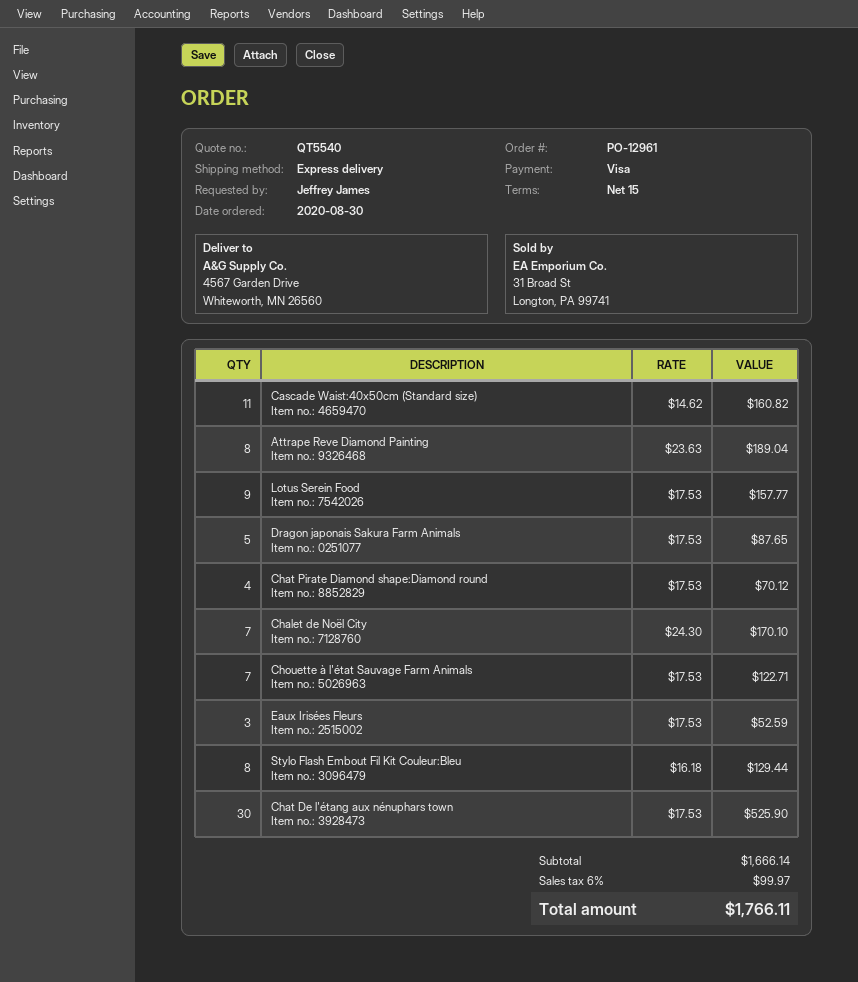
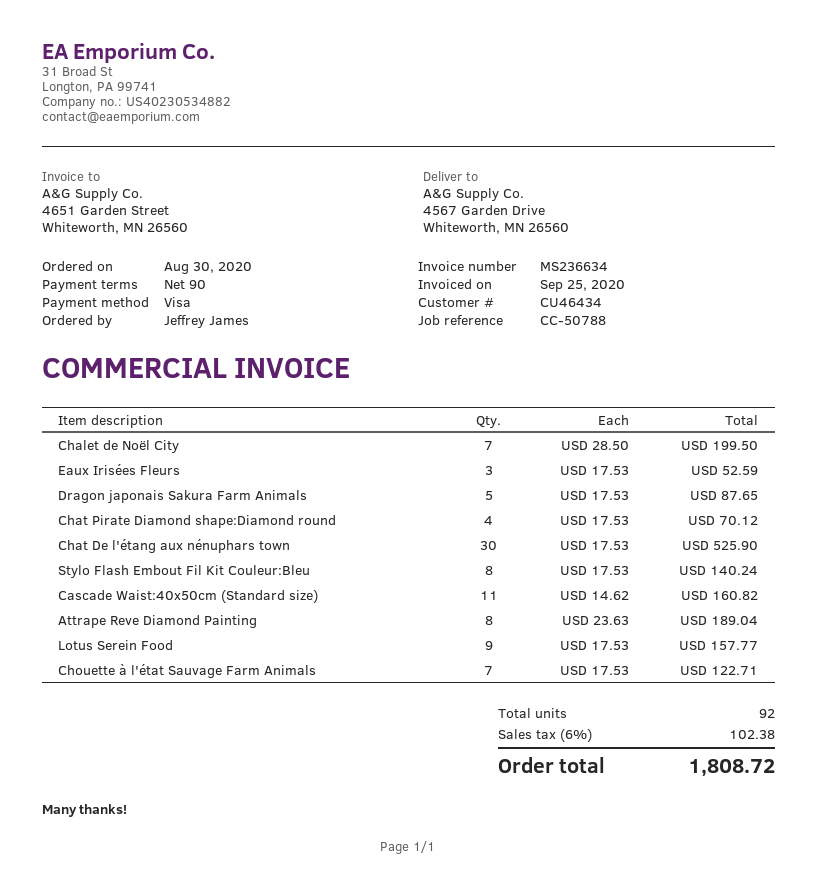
payment terms: 15 days -> 90 days
Chalet de Noël City: 7 x 24.30 = 170.10 -> 7 x 28.50 = 199.50
Stylo Flash Embout Fil Kit Couleur:Bleu: 8 x 16.18 = 129.44 -> 8 x 17.53 = 140.24
tax: 6% = 99.97 -> 6% = 102.38
total: 1766.11 -> 1808.72

